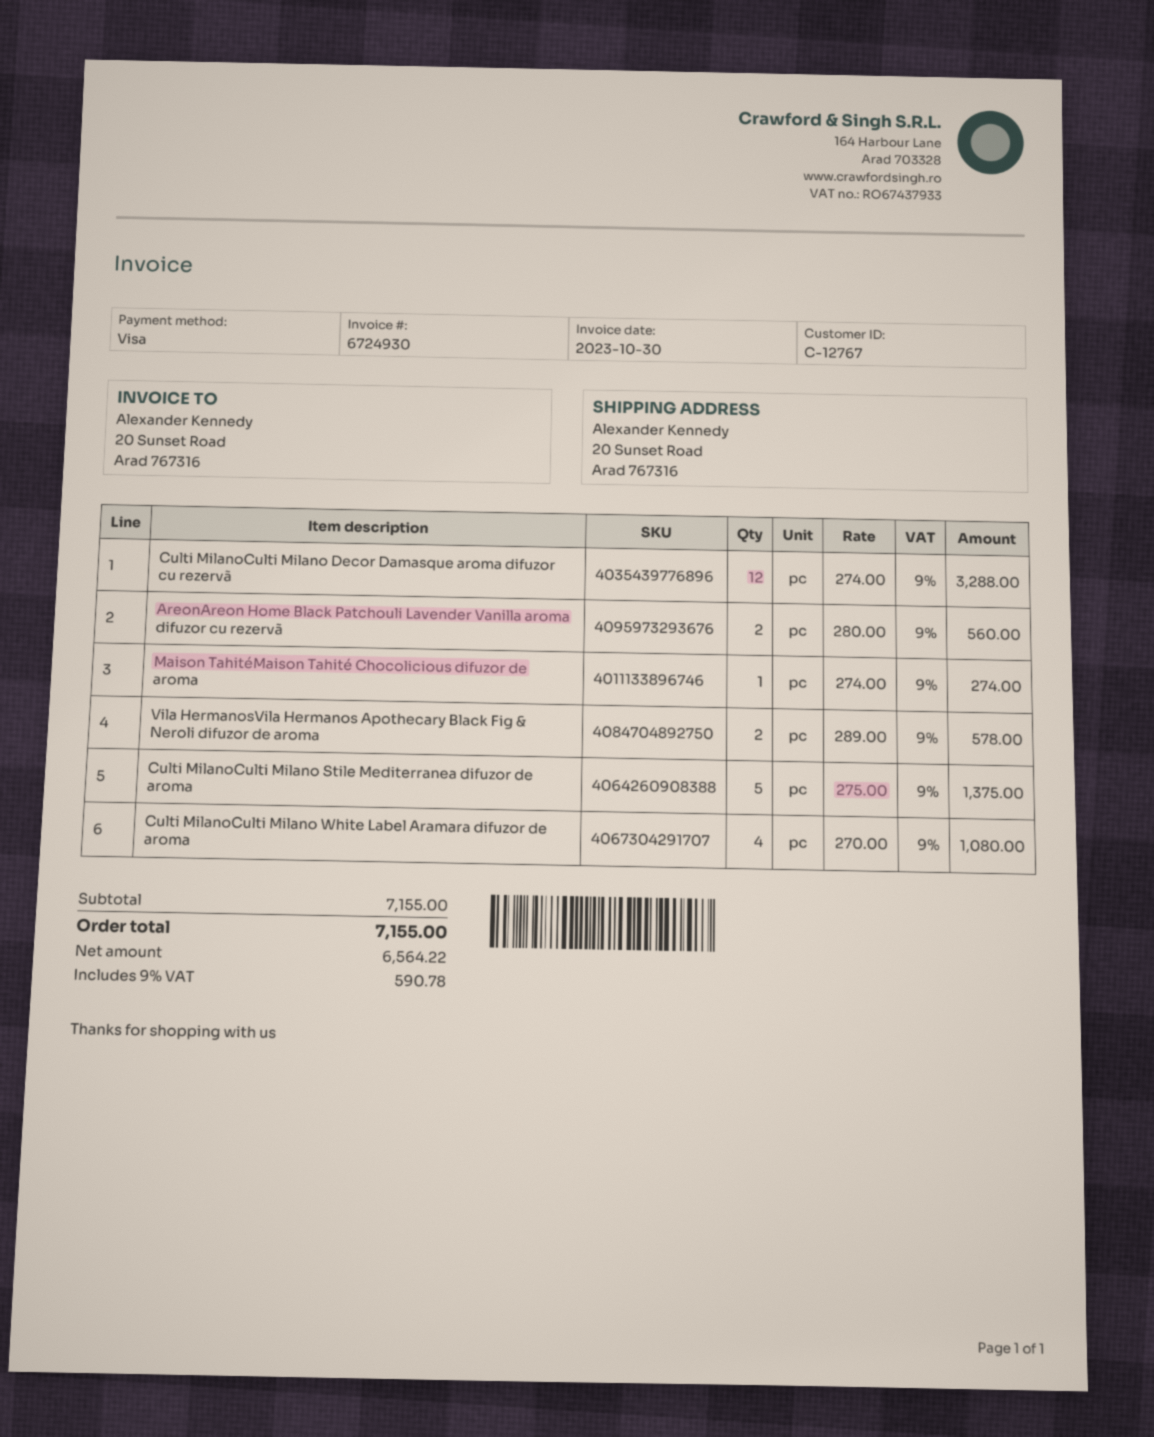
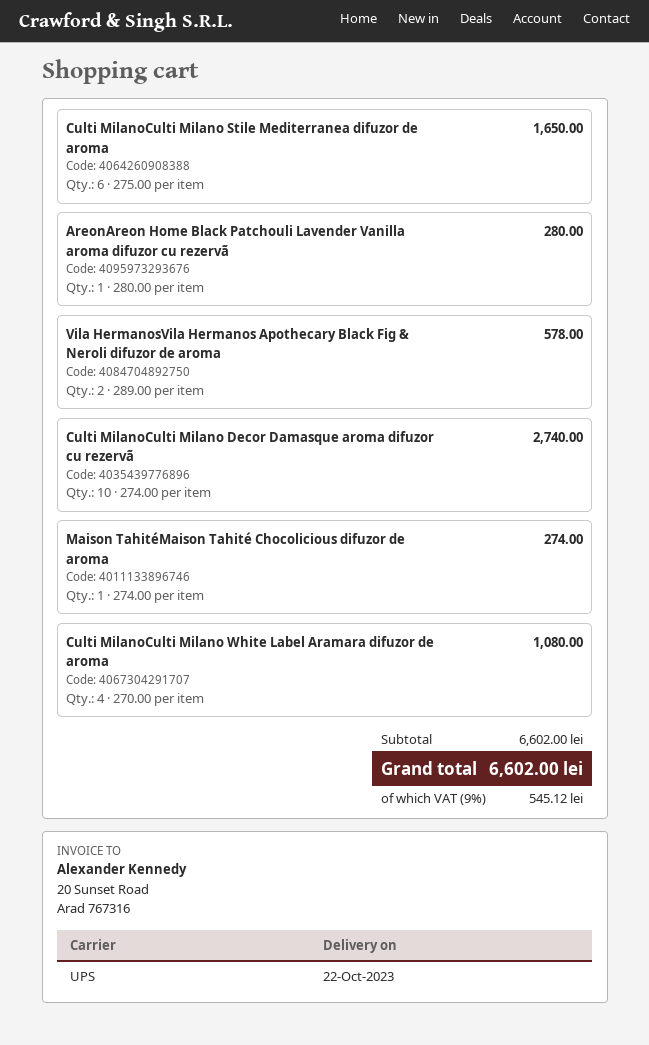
Culti MilanoCulti Milano Decor Damasque aroma difuzor cu rezervã: 12 x 274.00 = 3288.00 -> 10 x 274.00 = 2740.00
AreonAreon Home Black Patchouli Lavender Vanilla aroma difuzor cu rezervã: 2 x 280.00 = 560.00 -> 1 x 280.00 = 280.00
Culti MilanoCulti Milano Stile Mediterranea difuzor de aroma: 5 x 275.00 = 1375.00 -> 6 x 275.00 = 1650.00
subtotal: 7155.00 -> 6602.00
tax: 9% = 590.78 -> 9% = 545.12
total: 7155.00 -> 6602.00

